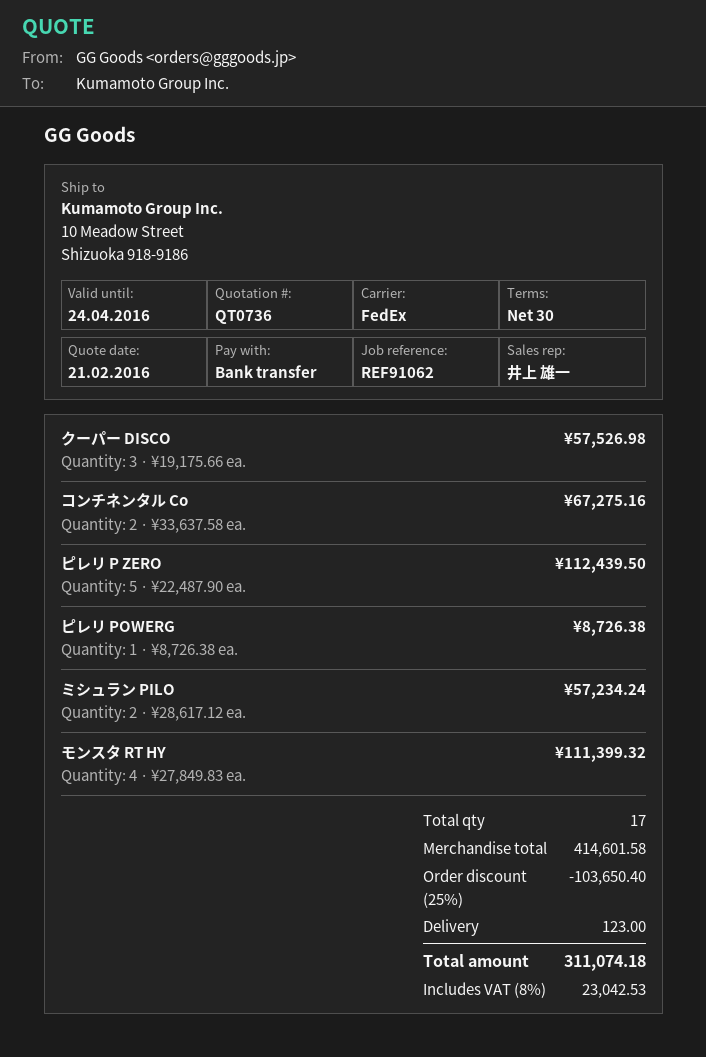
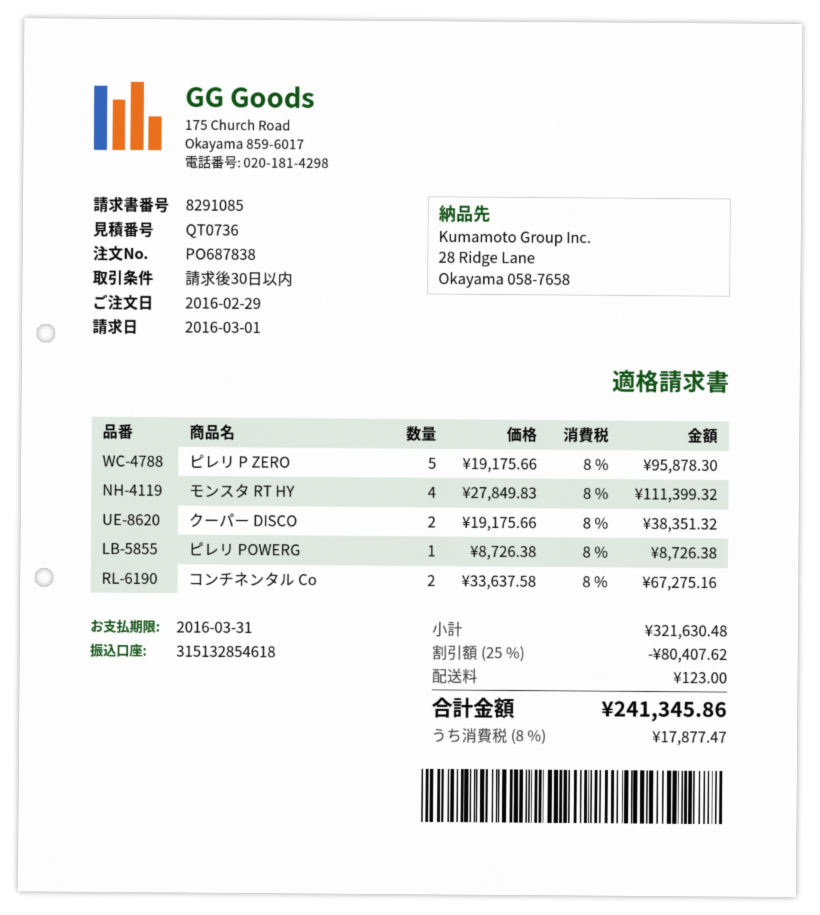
ship to: 10 Meadow Street, Shizuoka 918-9186 -> 28 Ridge Lane, Okayama 058-7658
クーパー DISCO: 3 x 19175.66 = 57526.98 -> 2 x 19175.66 = 38351.32
ピレリ P ZERO: 5 x 22487.90 = 112439.50 -> 5 x 19175.66 = 95878.30
ミシュラン PILO: 2 x 28617.12 = 57234.24 -> none
subtotal: 414601.58 -> 321630.48
discount: 25% = 103650.40 -> 25% = 80407.62
tax: 8% = 23042.53 -> 8% = 17877.47
total: 311074.18 -> 241345.86

